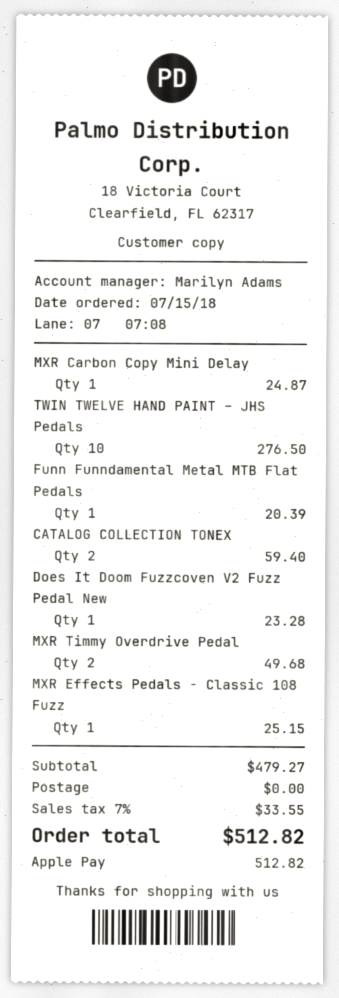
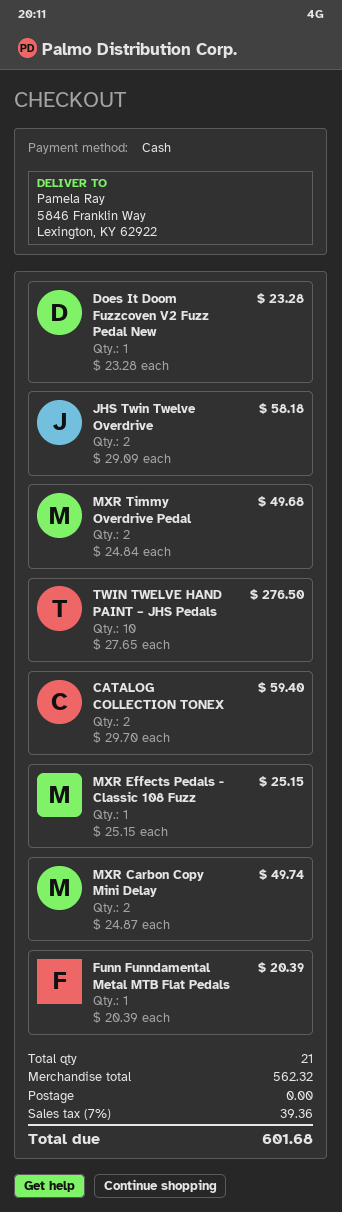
payment method: Apple Pay -> cash
MXR Carbon Copy Mini Delay: 1 for 24.87 -> 2 for 49.74
JHS Twin Twelve Overdrive: none -> 2 for 58.18
subtotal: 479.27 -> 562.32
tax: 7% = 33.55 -> 7% = 39.36
total: 512.82 -> 601.68

